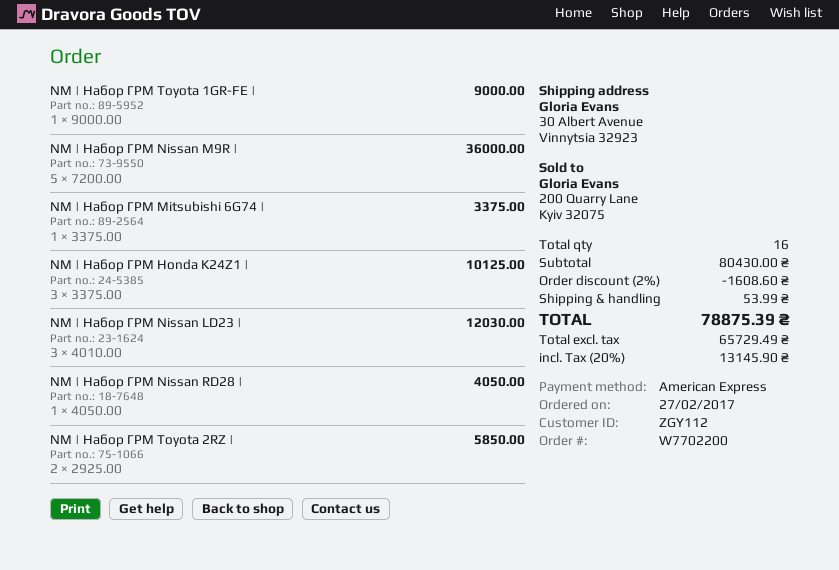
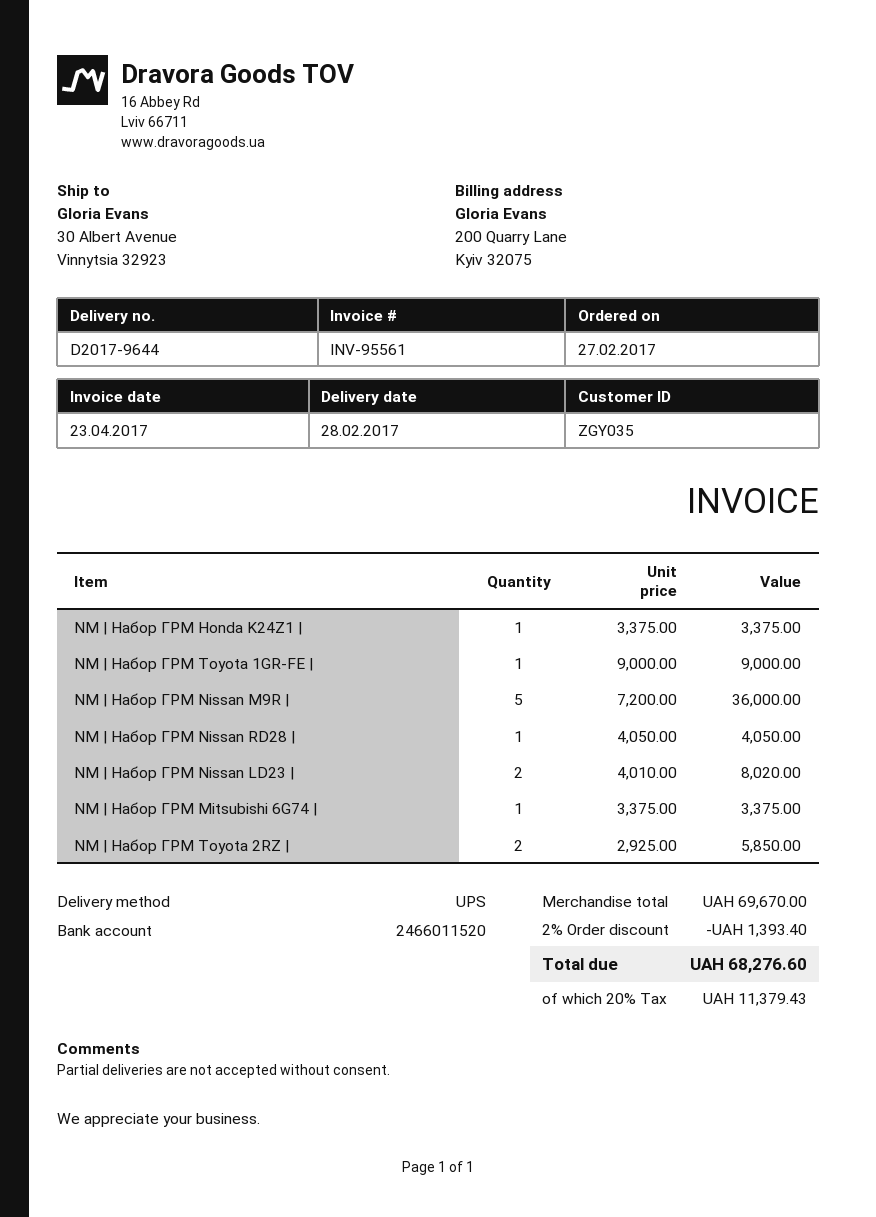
customer number: ZGY112 -> ZGY035
NM | Набор ГРМ Honda K24Z1 |: 3 x 3375.00 = 10125.00 -> 1 x 3375.00 = 3375.00
NM | Набор ГРМ Nissan LD23 |: 3 x 4010.00 = 12030.00 -> 2 x 4010.00 = 8020.00
subtotal: 80430.00 -> 69670.00
discount: 2% = 1608.60 -> 2% = 1393.40
shipping: 53.99 -> none
tax: 20% = 13145.90 -> 20% = 11379.43
total: 78875.39 -> 68276.60

